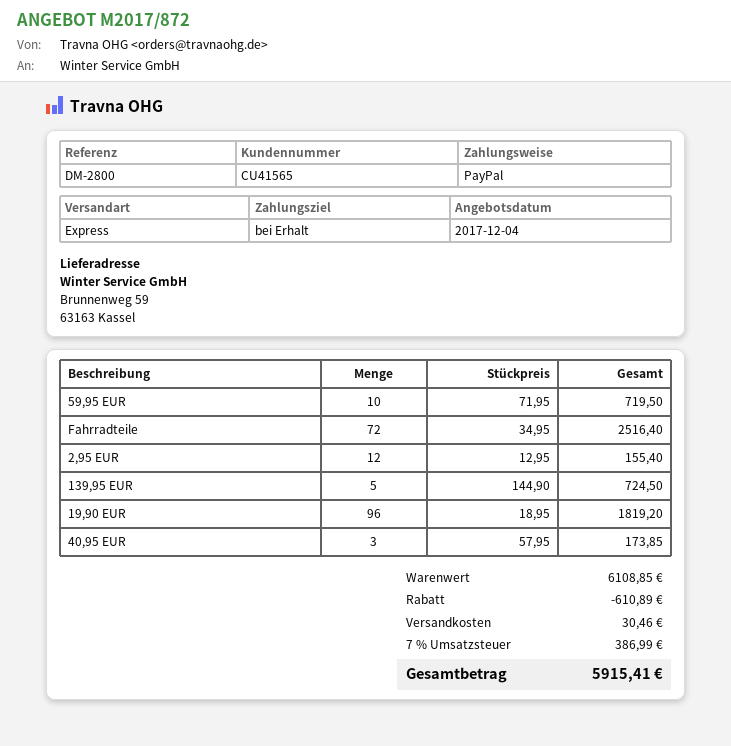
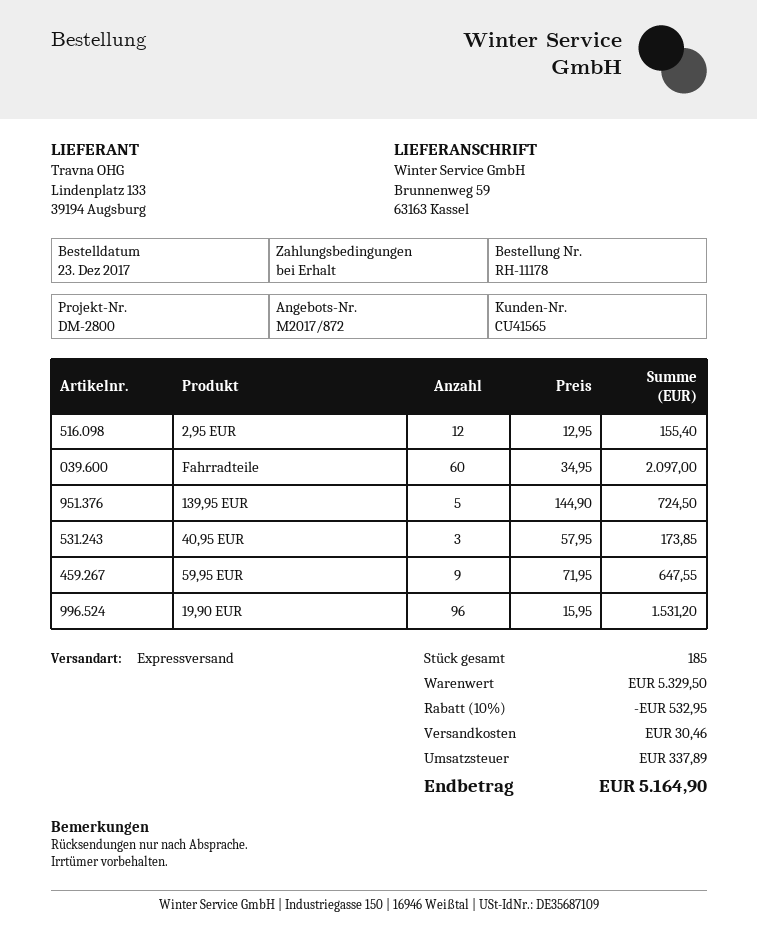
59,95 EUR: 10 x 71.95 = 719.50 -> 9 x 71.95 = 647.55
Fahrradteile: 72 x 34.95 = 2516.40 -> 60 x 34.95 = 2097.00
19,90 EUR: 96 x 18.95 = 1819.20 -> 96 x 15.95 = 1531.20
subtotal: 6108.85 -> 5329.50
discount: 610.89 -> 532.95
tax: 386.99 -> 337.89
total: 5915.41 -> 5164.90

